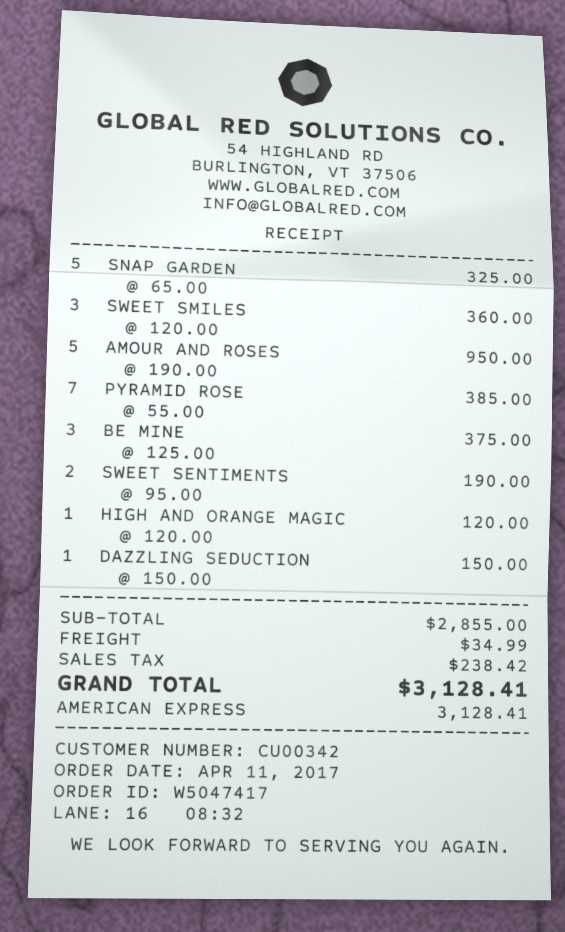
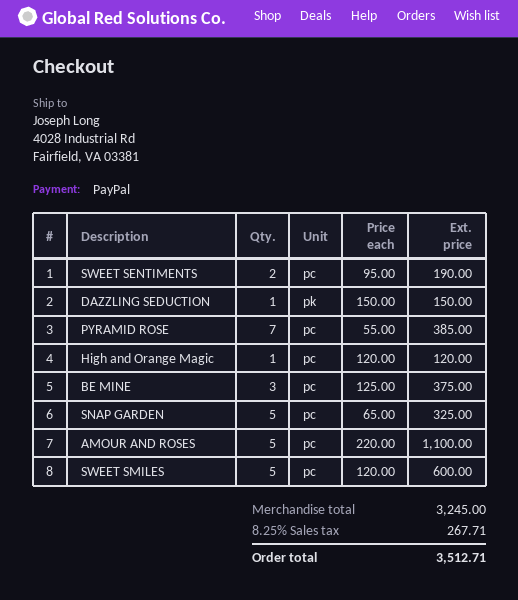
payment method: American Express -> PayPal
SWEET SMILES: 3 x 120.00 = 360.00 -> 5 x 120.00 = 600.00
AMOUR AND ROSES: 5 x 190.00 = 950.00 -> 5 x 220.00 = 1100.00
subtotal: 2855.00 -> 3245.00
shipping: 34.99 -> none
tax: 238.42 -> 267.71
total: 3128.41 -> 3512.71

